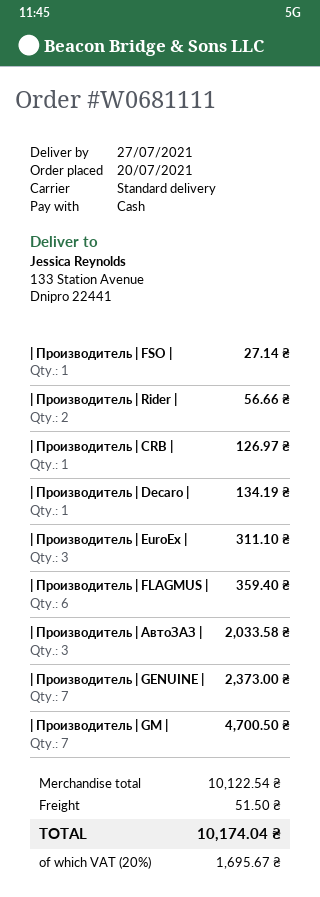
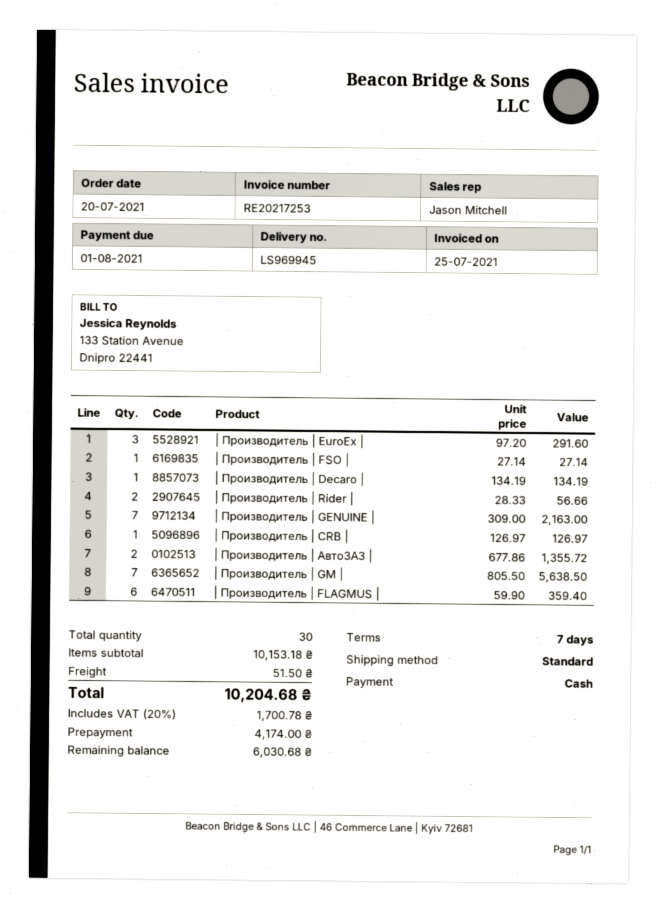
| Производитель | EuroEx |: 3 for 311.10 -> 3 for 291.60
| Производитель | АвтоЗАЗ |: 3 for 2033.58 -> 2 for 1355.72
| Производитель | GENUINE |: 7 for 2373.00 -> 7 for 2163.00
| Производитель | GM |: 7 for 4700.50 -> 7 for 5638.50
subtotal: 10122.54 -> 10153.18
tax: 20% = 1695.67 -> 20% = 1700.78
total: 10174.04 -> 10204.68

